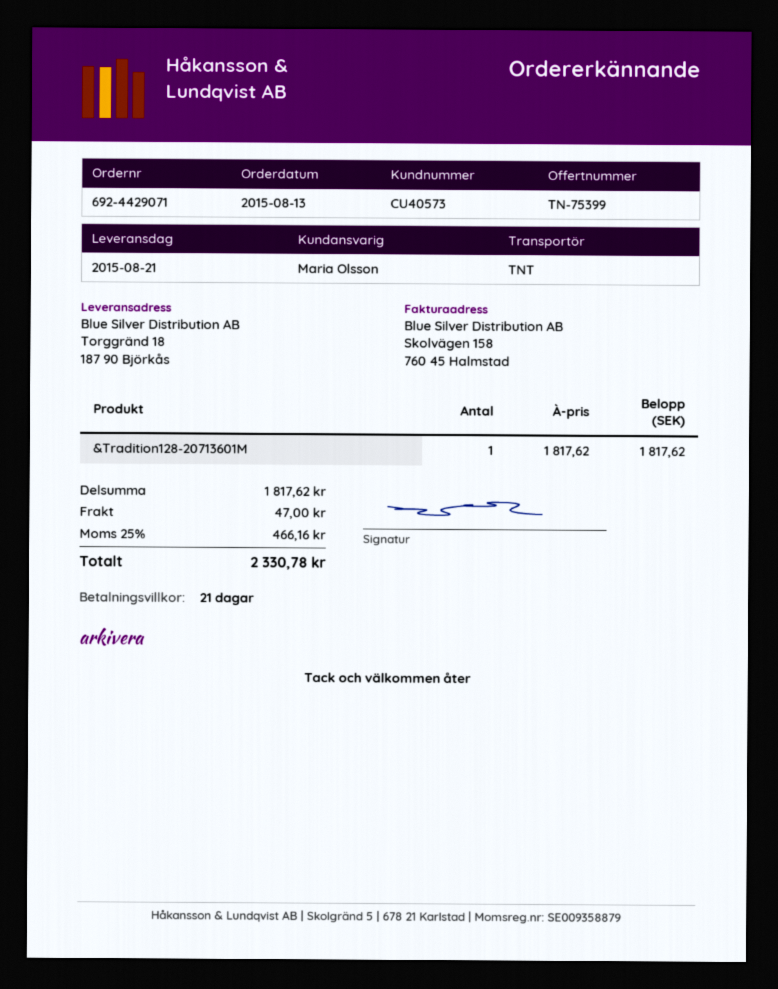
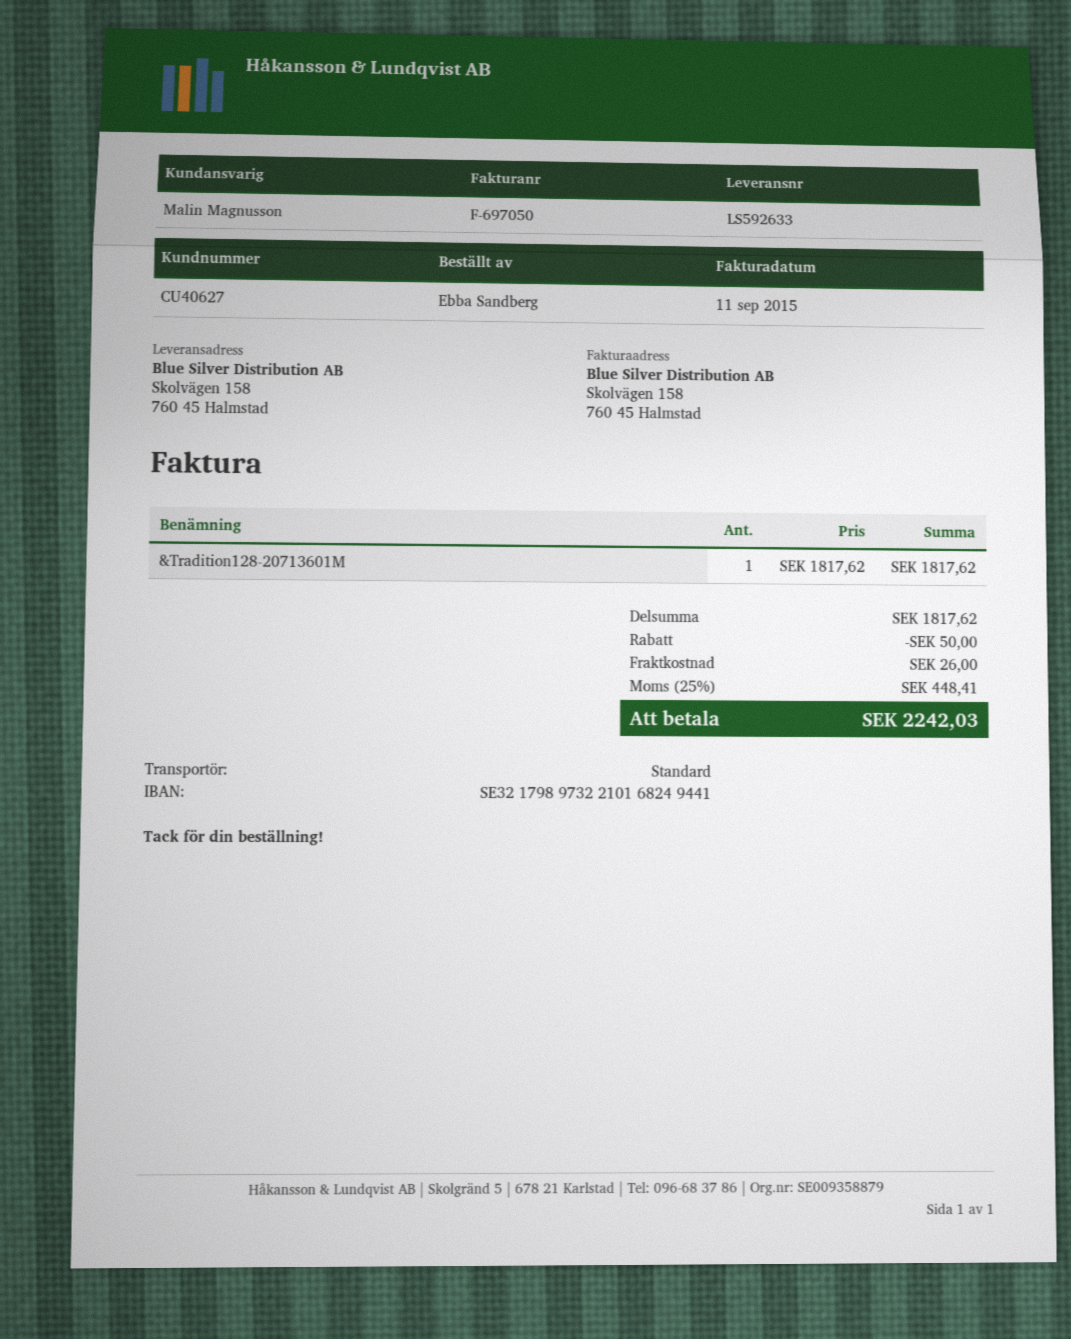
customer number: CU40573 -> CU40627
sales rep: Maria Olsson -> Malin Magnusson
shipping method: TNT -> standard
ship to: Torggränd 18, 187 90 Björkås -> Skolvägen 158, 760 45 Halmstad
discount: none -> 50.00
shipping: 47.00 -> 26.00
tax: 25% = 466.16 -> 25% = 448.41
total: 2330.78 -> 2242.03

